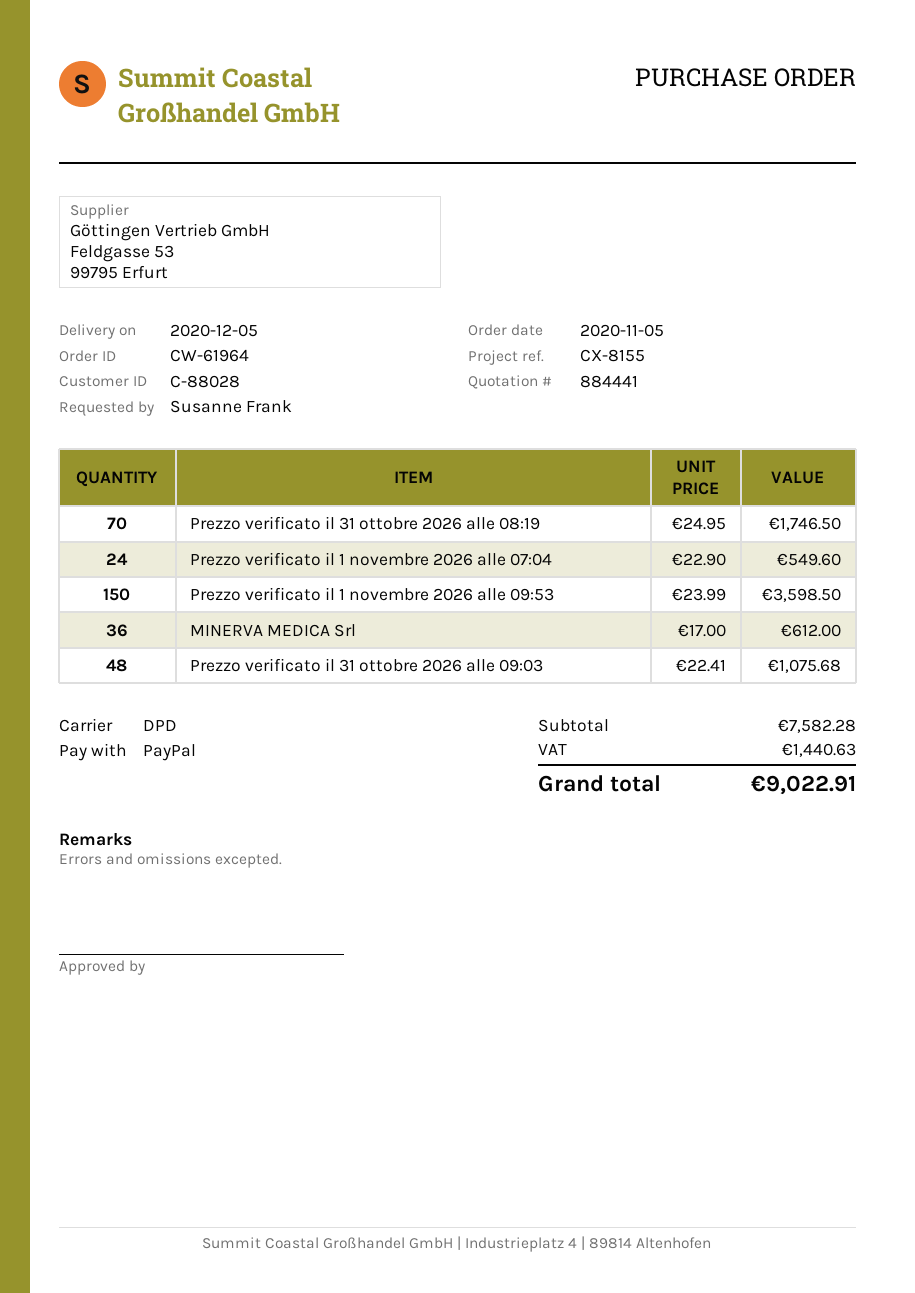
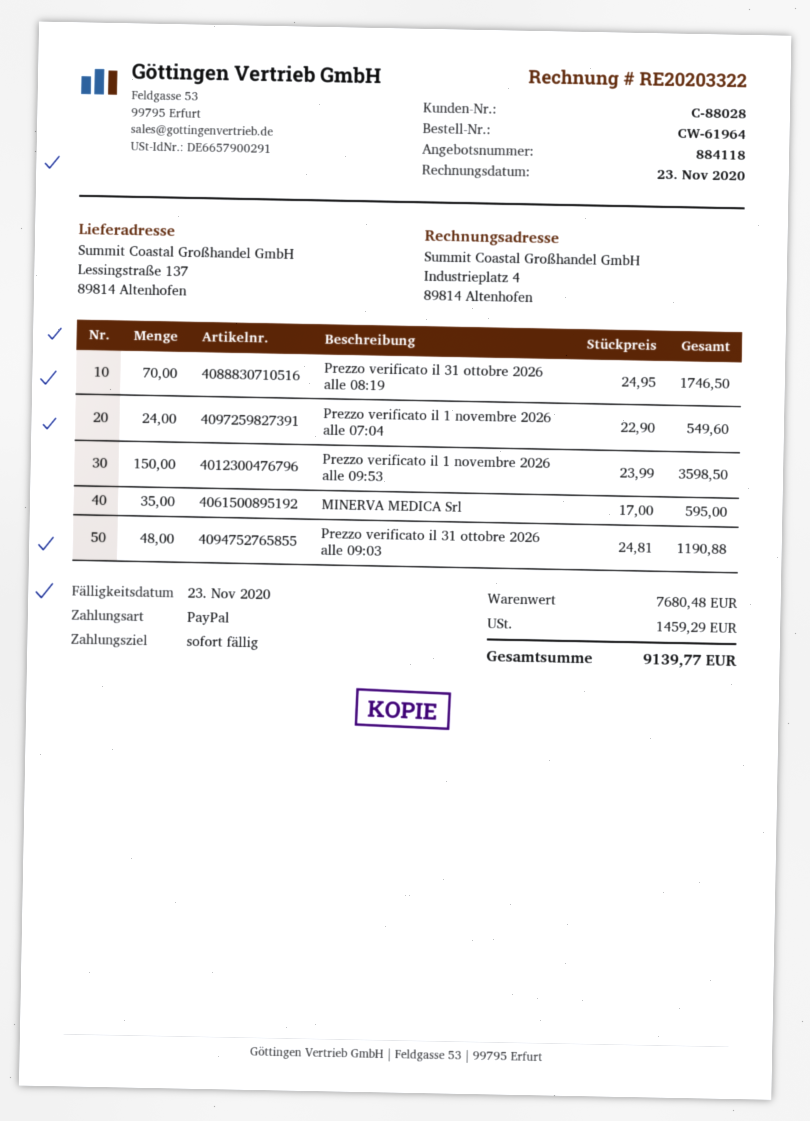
quote number: 884441 -> 884118
MINERVA MEDICA Srl: 36 x 17.00 = 612.00 -> 35 x 17.00 = 595.00
Prezzo verificato il 31 ottobre 2026 alle 09:03: 48 x 22.41 = 1075.68 -> 48 x 24.81 = 1190.88
subtotal: 7582.28 -> 7680.48
tax: 1440.63 -> 1459.29
total: 9022.91 -> 9139.77

